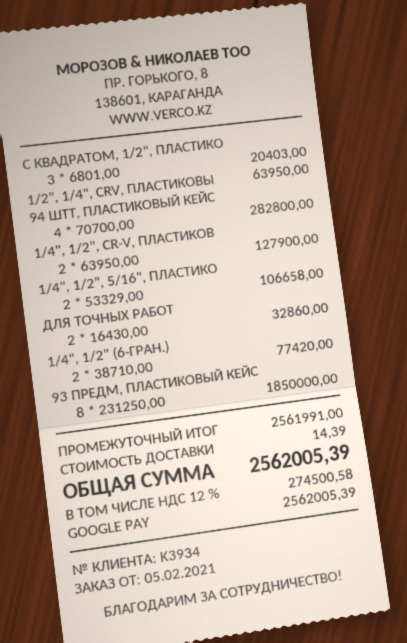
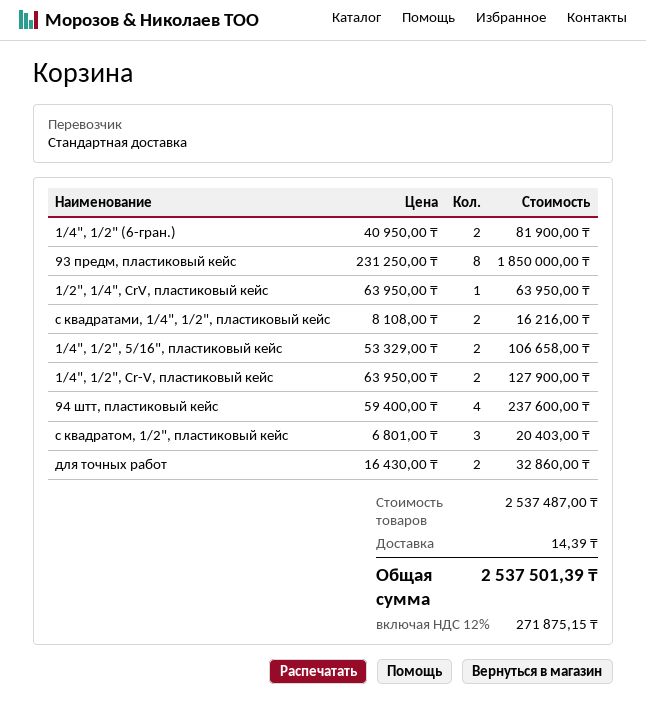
94 ШТТ, ПЛАСТИКОВЫЙ КЕЙС: 4 x 70700.00 = 282800.00 -> 4 x 59400.00 = 237600.00
1/4", 1/2" (6-ГРАН.): 2 x 38710.00 = 77420.00 -> 2 x 40950.00 = 81900.00
с квадратами, 1/4", 1/2", пластиковый кейс: none -> 2 x 8108.00 = 16216.00
subtotal: 2561991.00 -> 2537487.00
tax: 12% = 274500.58 -> 12% = 271875.15
total: 2562005.39 -> 2537501.39

